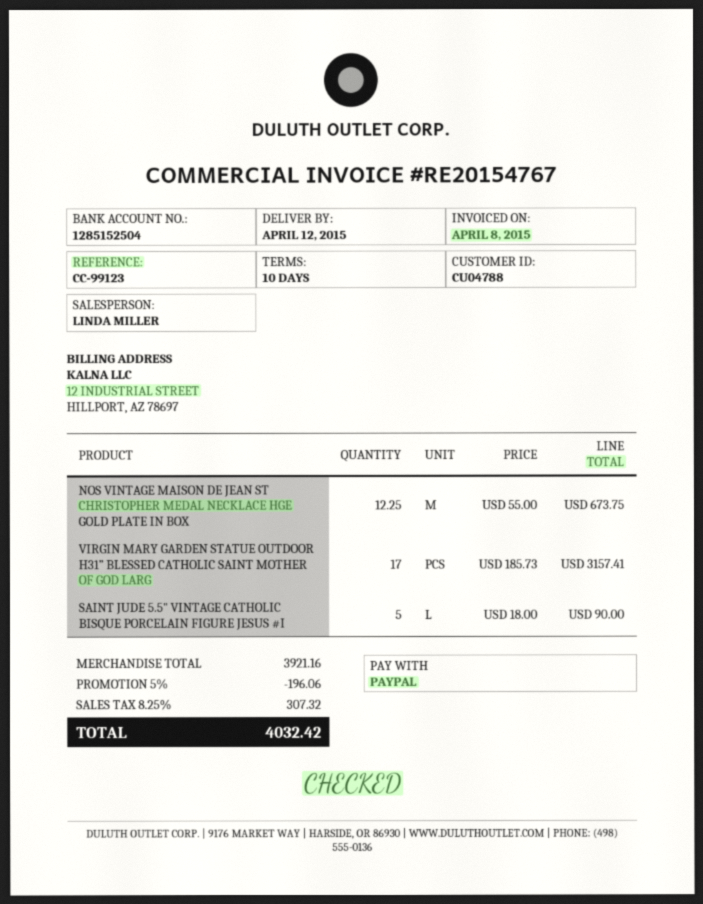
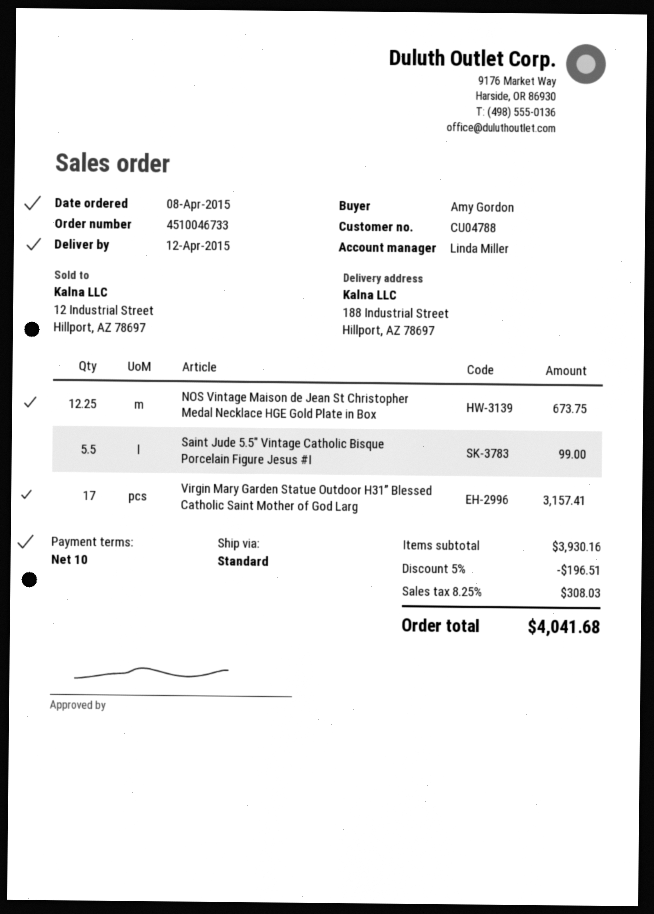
SAINT JUDE 5.5" VINTAGE CATHOLIC BISQUE PORCELAIN FIGURE JESUS #I: 5 for 90.00 -> 5.5 for 99.00
subtotal: 3921.16 -> 3930.16
discount: 5% = 196.06 -> 5% = 196.51
tax: 8.25% = 307.32 -> 8.25% = 308.03
total: 4032.42 -> 4041.68

